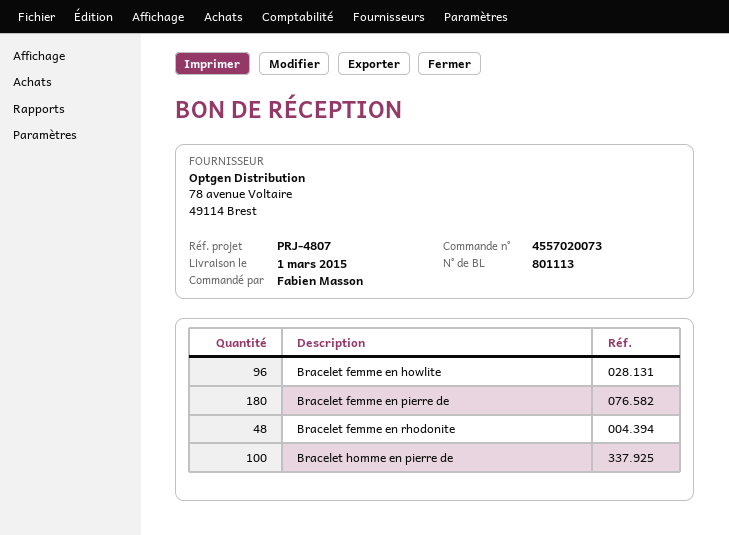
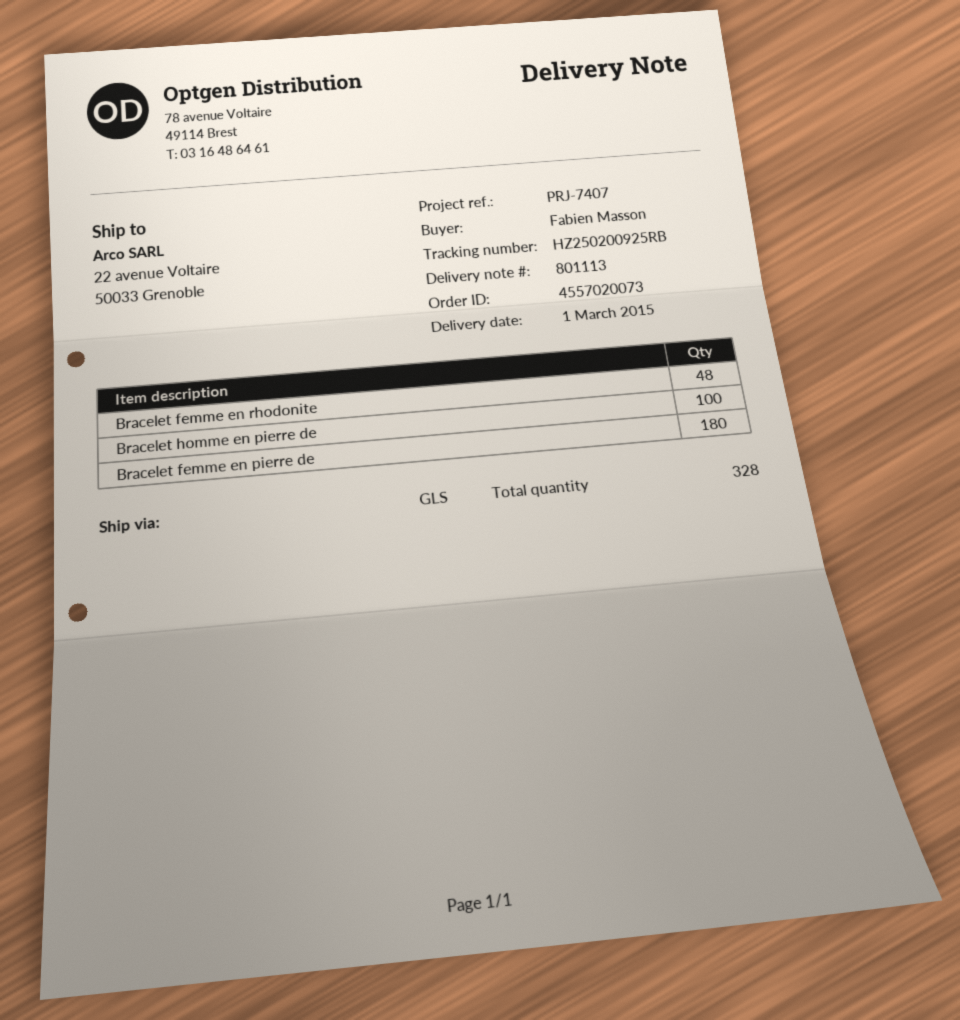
reference: PRJ-4807 -> PRJ-7407
Bracelet femme en howlite: 96 -> none

